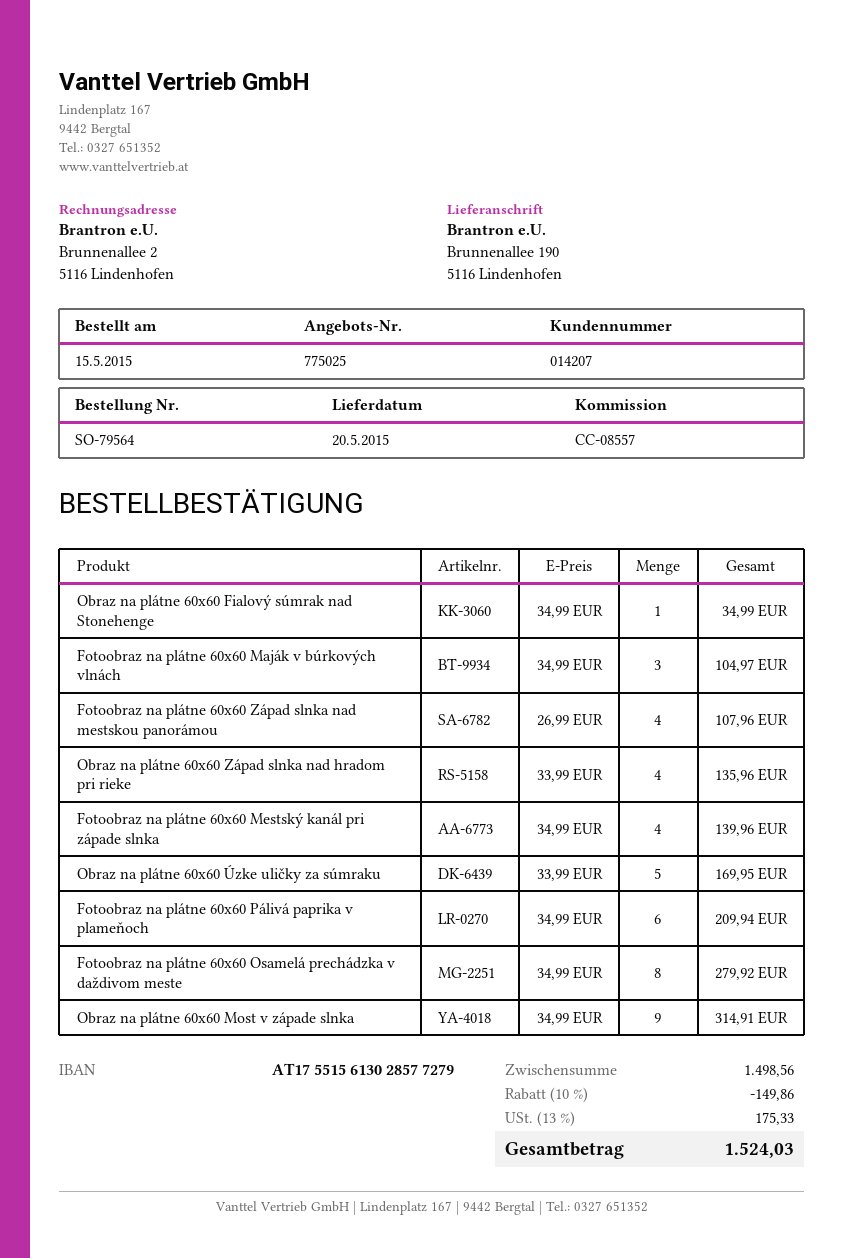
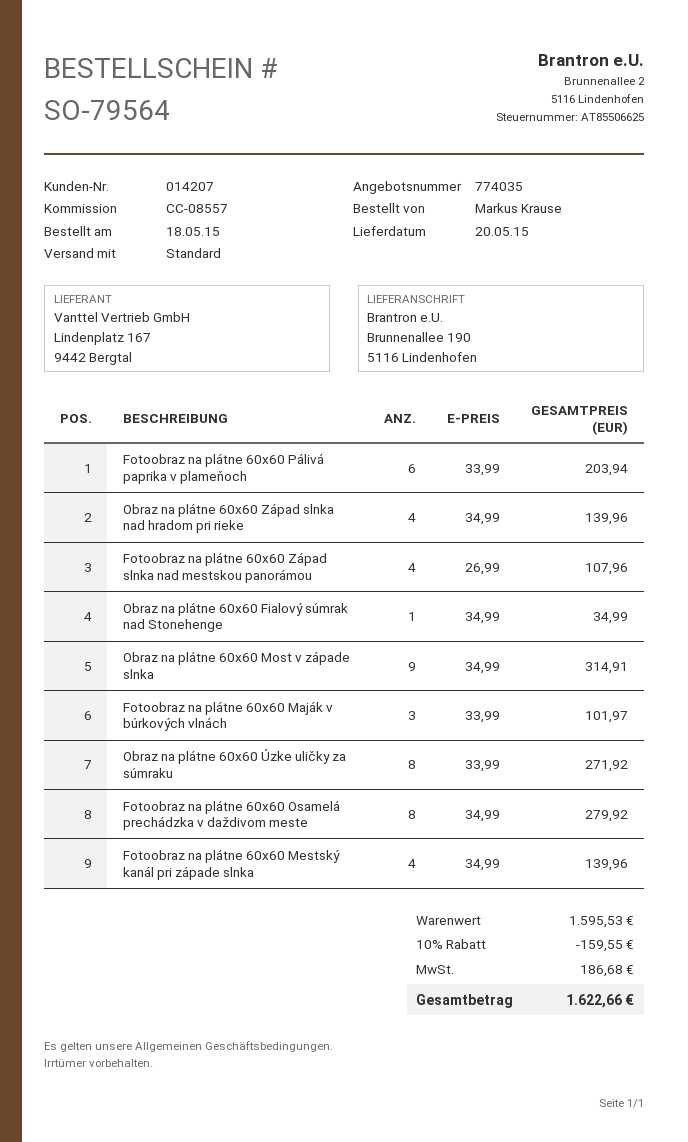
quote number: 775025 -> 774035
order date: 2015-05-15 -> 2015-05-18
Fotoobraz na plátne 60x60 Maják v búrkových vlnách: 3 x 34.99 = 104.97 -> 3 x 33.99 = 101.97
Obraz na plátne 60x60 Západ slnka nad hradom pri rieke: 4 x 33.99 = 135.96 -> 4 x 34.99 = 139.96
Obraz na plátne 60x60 Úzke uličky za súmraku: 5 x 33.99 = 169.95 -> 8 x 33.99 = 271.92
Fotoobraz na plátne 60x60 Pálivá paprika v plameňoch: 6 x 34.99 = 209.94 -> 6 x 33.99 = 203.94
subtotal: 1498.56 -> 1595.53
discount: 10% = 149.86 -> 10% = 159.55
tax: 175.33 -> 186.68
total: 1524.03 -> 1622.66

